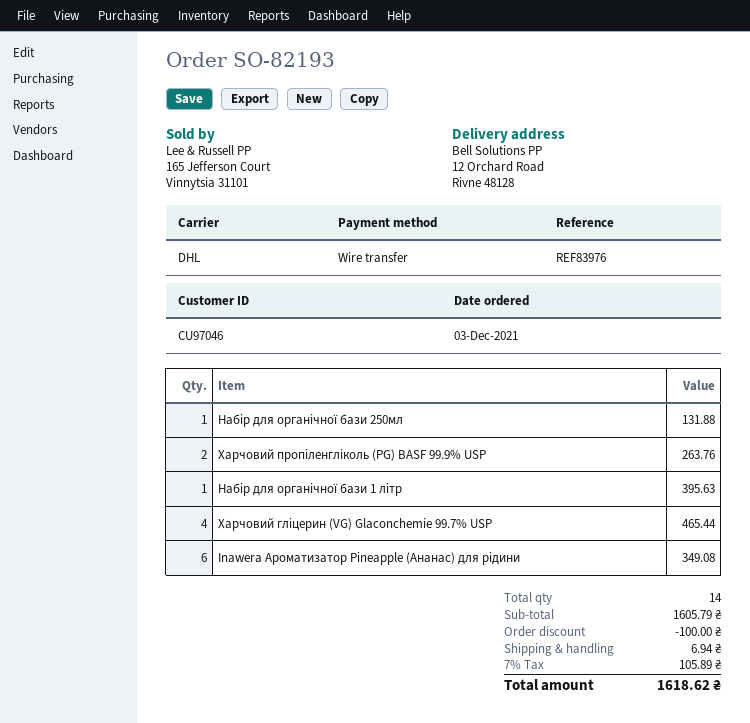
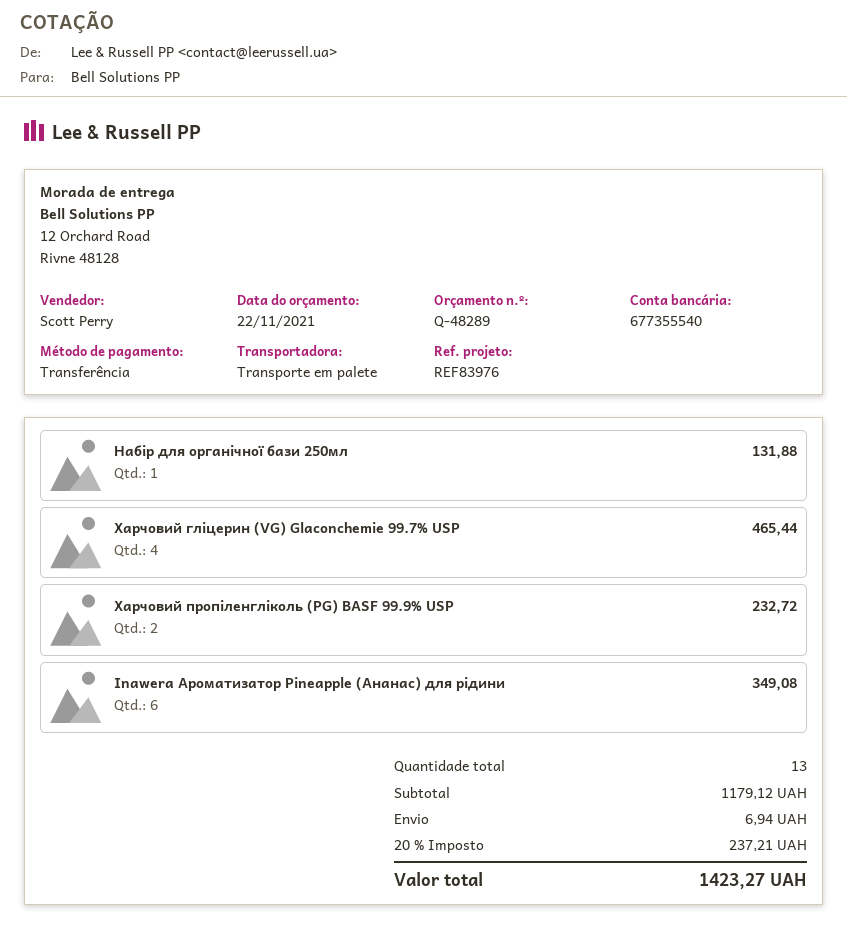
shipping method: DHL -> pallet freight
Харчовий пропіленгліколь (PG) BASF 99.9% USP: 2 for 263.76 -> 2 for 232.72
Набір для органічної бази 1 літр: 1 for 395.63 -> none
total quantity: 14 -> 13
subtotal: 1605.79 -> 1179.12
discount: 100.00 -> none
tax: 7% = 105.89 -> 20% = 237.21
total: 1618.62 -> 1423.27

